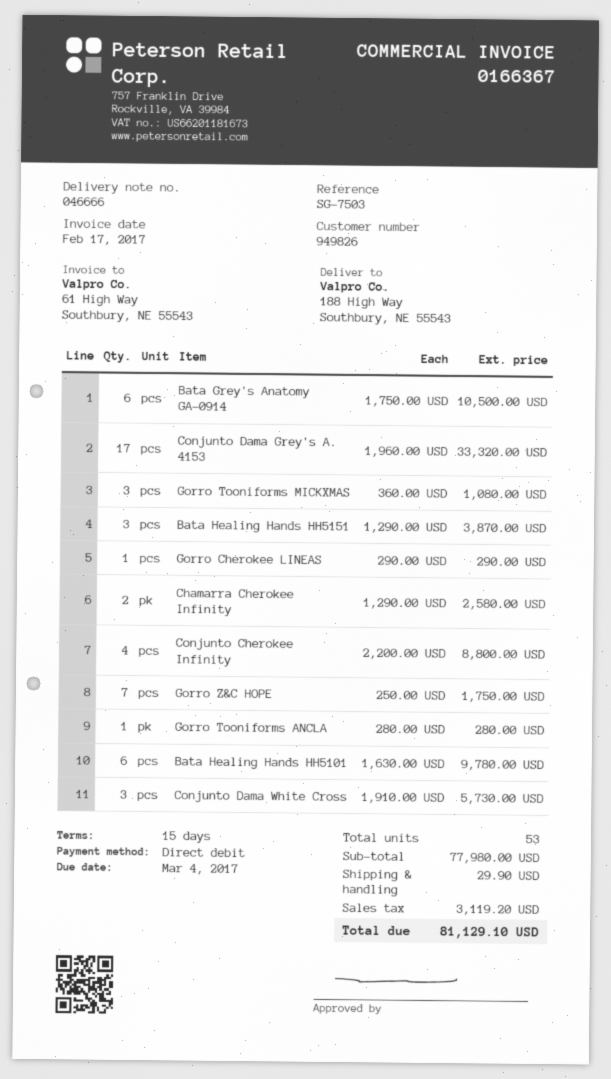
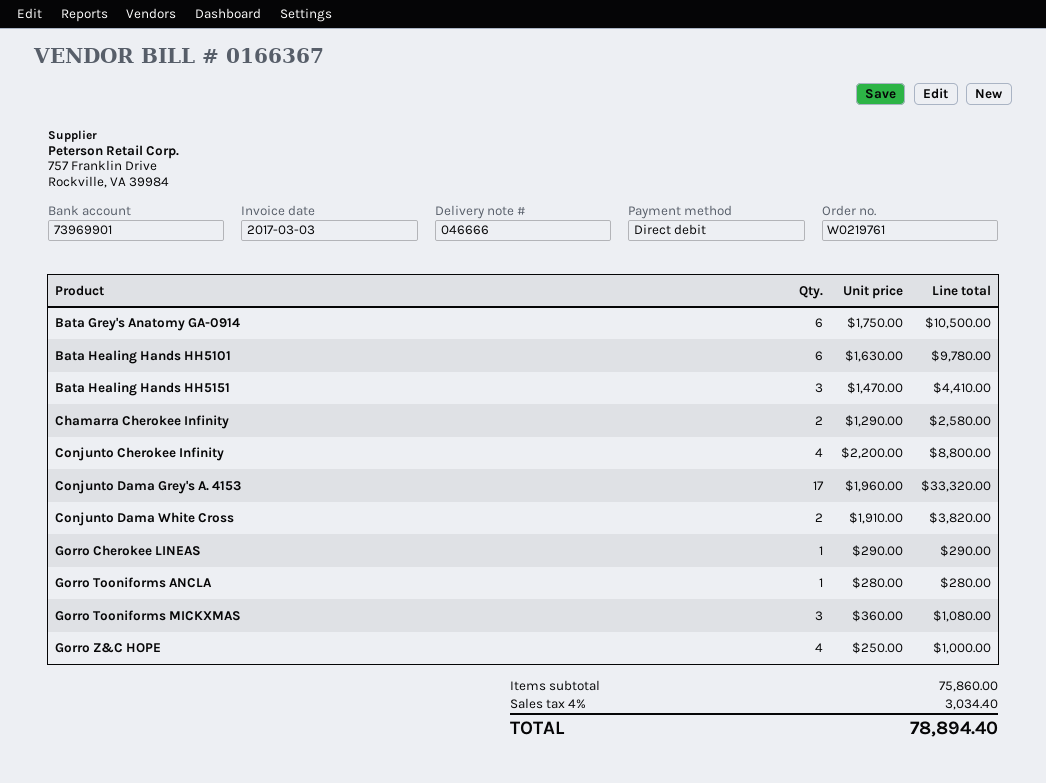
invoice date: 2017-02-17 -> 2017-03-03
Bata Healing Hands HH5151: 3 x 1290.00 = 3870.00 -> 3 x 1470.00 = 4410.00
Gorro Z&C HOPE: 7 x 250.00 = 1750.00 -> 4 x 250.00 = 1000.00
Conjunto Dama White Cross: 3 x 1910.00 = 5730.00 -> 2 x 1910.00 = 3820.00
subtotal: 77980.00 -> 75860.00
shipping: 29.90 -> none
tax: 3119.20 -> 3034.40
total: 81129.10 -> 78894.40

